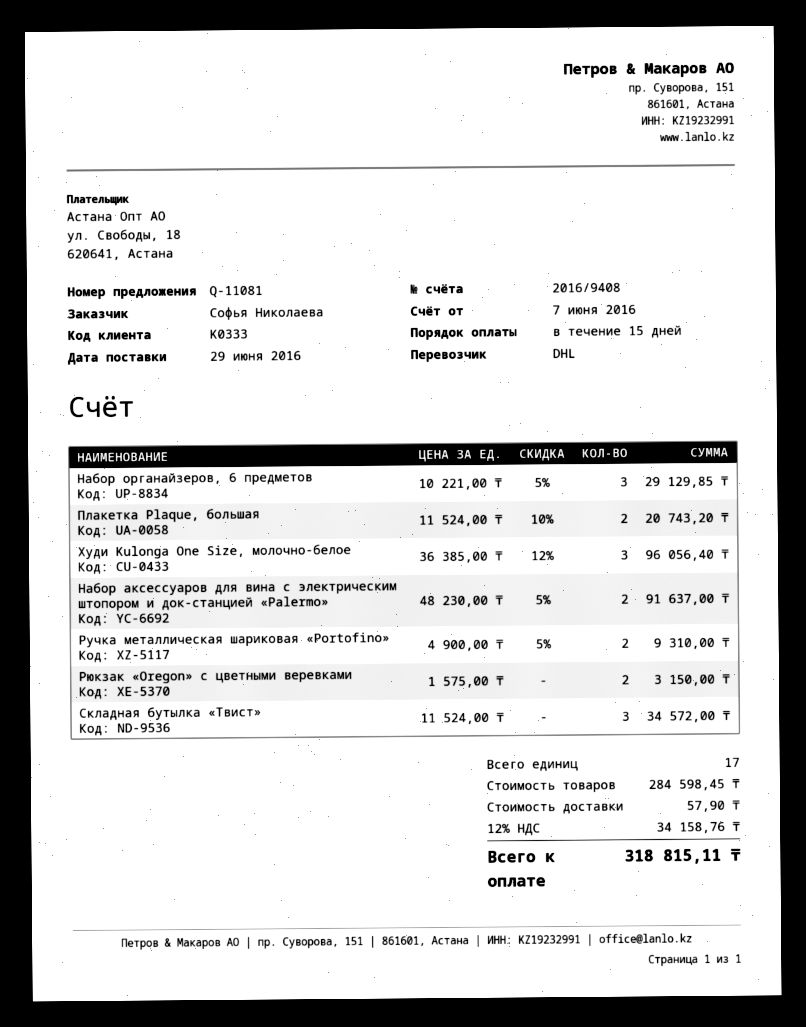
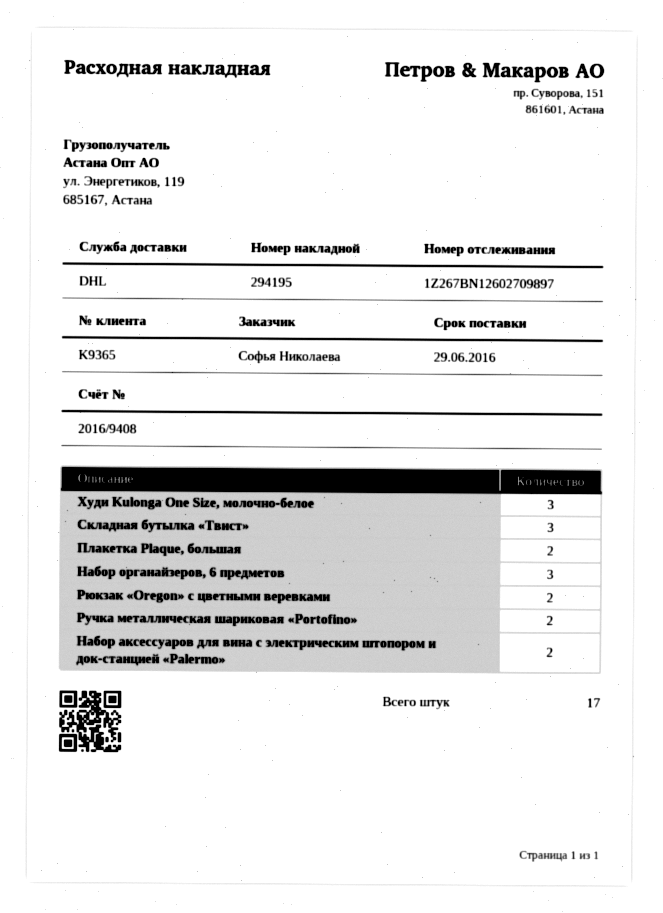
customer number: K0333 -> K9365

